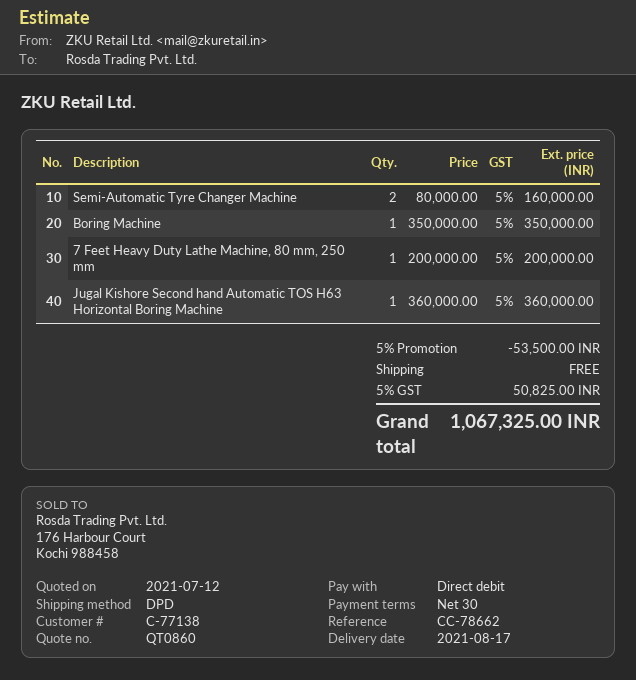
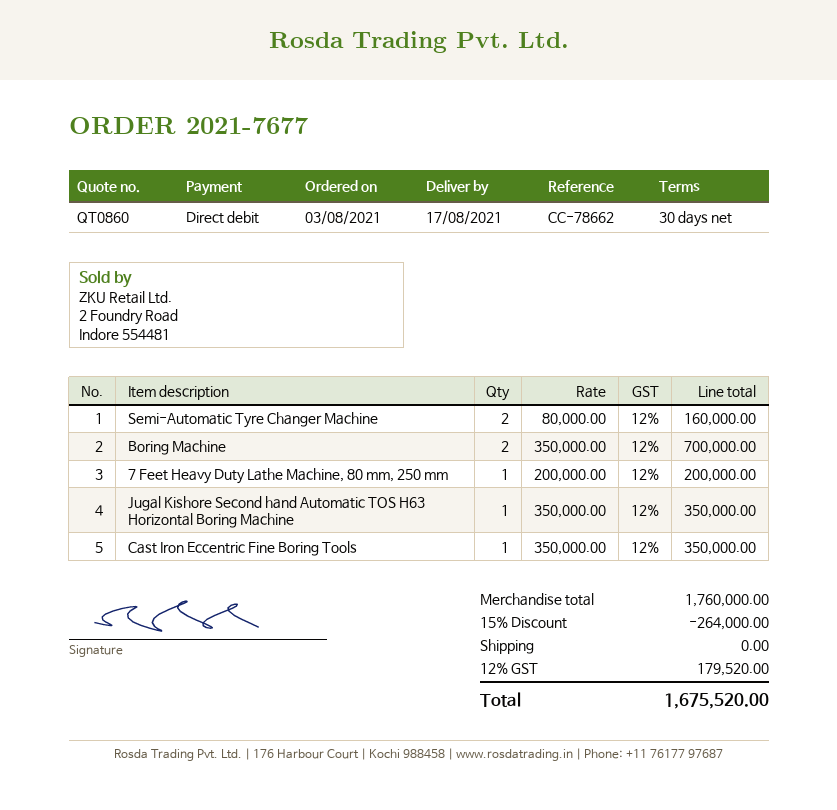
Boring Machine: 1 x 350000.00 = 350000.00 -> 2 x 350000.00 = 700000.00
Jugal Kishore Second hand Automatic TOS H63 Horizontal Boring Machine: 1 x 360000.00 = 360000.00 -> 1 x 350000.00 = 350000.00
Cast Iron Eccentric Fine Boring Tools: none -> 1 x 350000.00 = 350000.00
discount: 5% = 53500.00 -> 15% = 264000.00
tax: 5% = 50825.00 -> 12% = 179520.00
total: 1067325.00 -> 1675520.00

